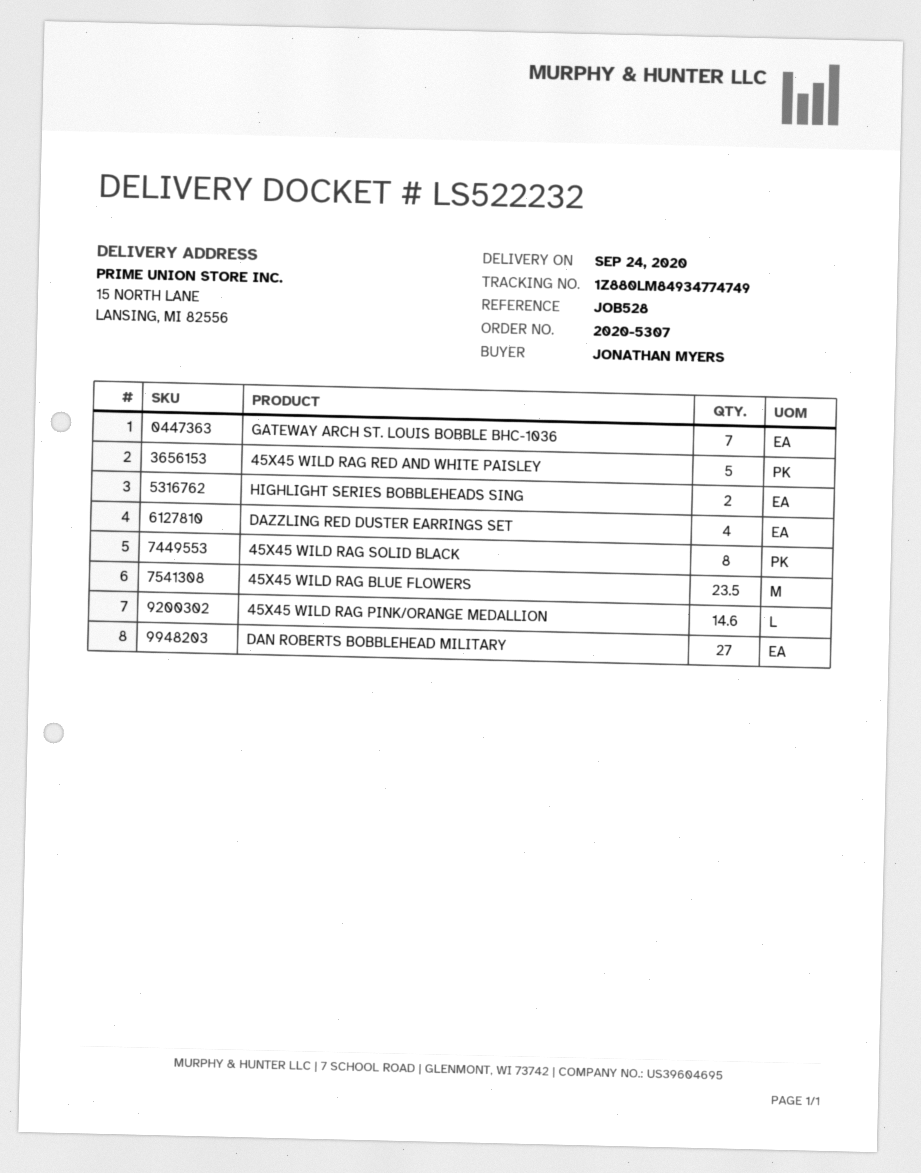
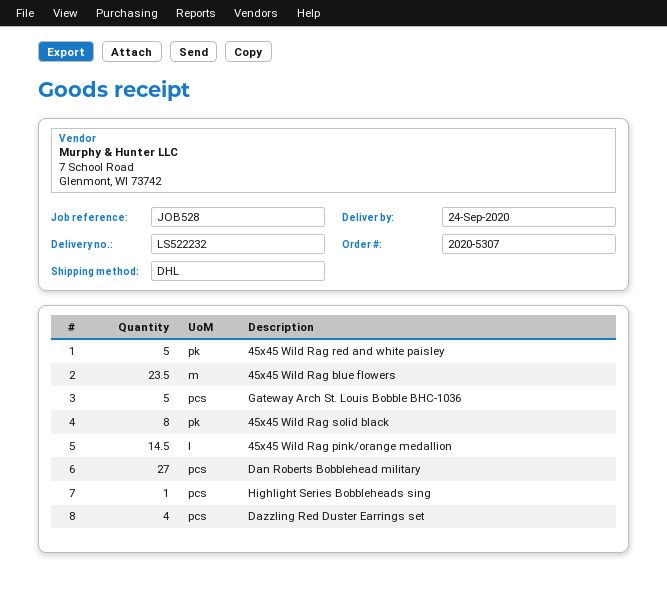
GATEWAY ARCH ST. LOUIS BOBBLE BHC-1036: 7 -> 5
HIGHLIGHT SERIES BOBBLEHEADS SING: 2 -> 1
45X45 WILD RAG PINK/ORANGE MEDALLION: 14.6 -> 14.5

